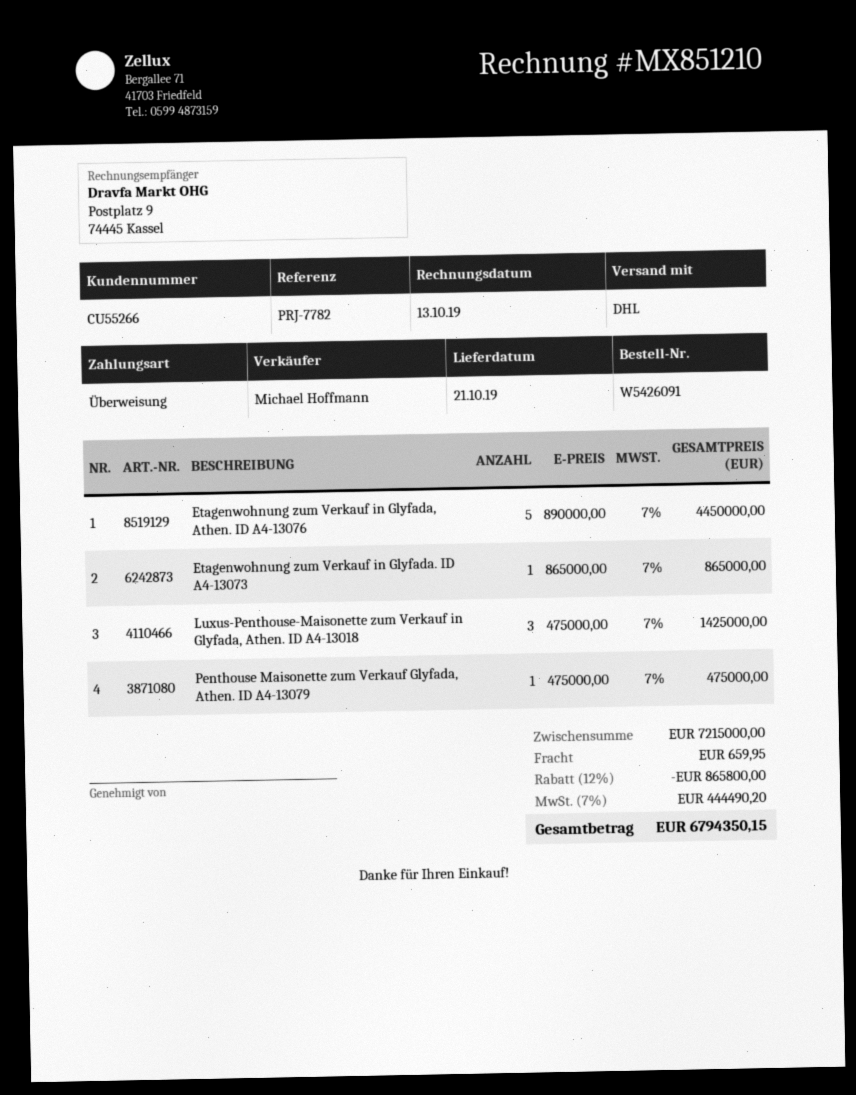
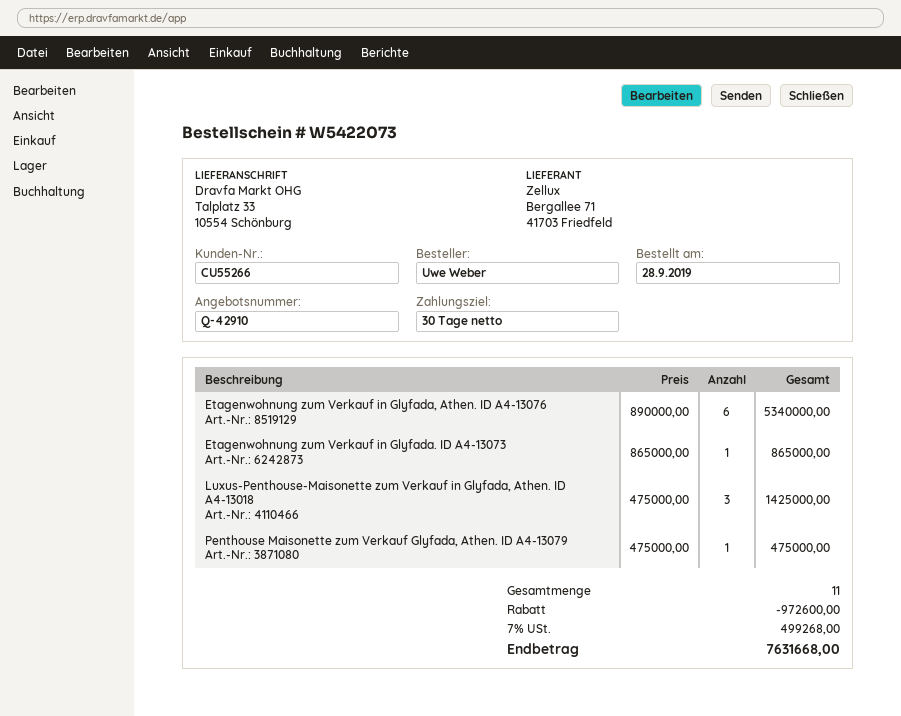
order number: W5426091 -> W5422073
Etagenwohnung zum Verkauf in Glyfada, Athen. ID A4-13076: 5 x 890000.00 = 4450000.00 -> 6 x 890000.00 = 5340000.00
discount: 865800.00 -> 972600.00
shipping: 659.95 -> none
tax: 7% = 444490.20 -> 7% = 499268.00
total: 6794350.15 -> 7631668.00

